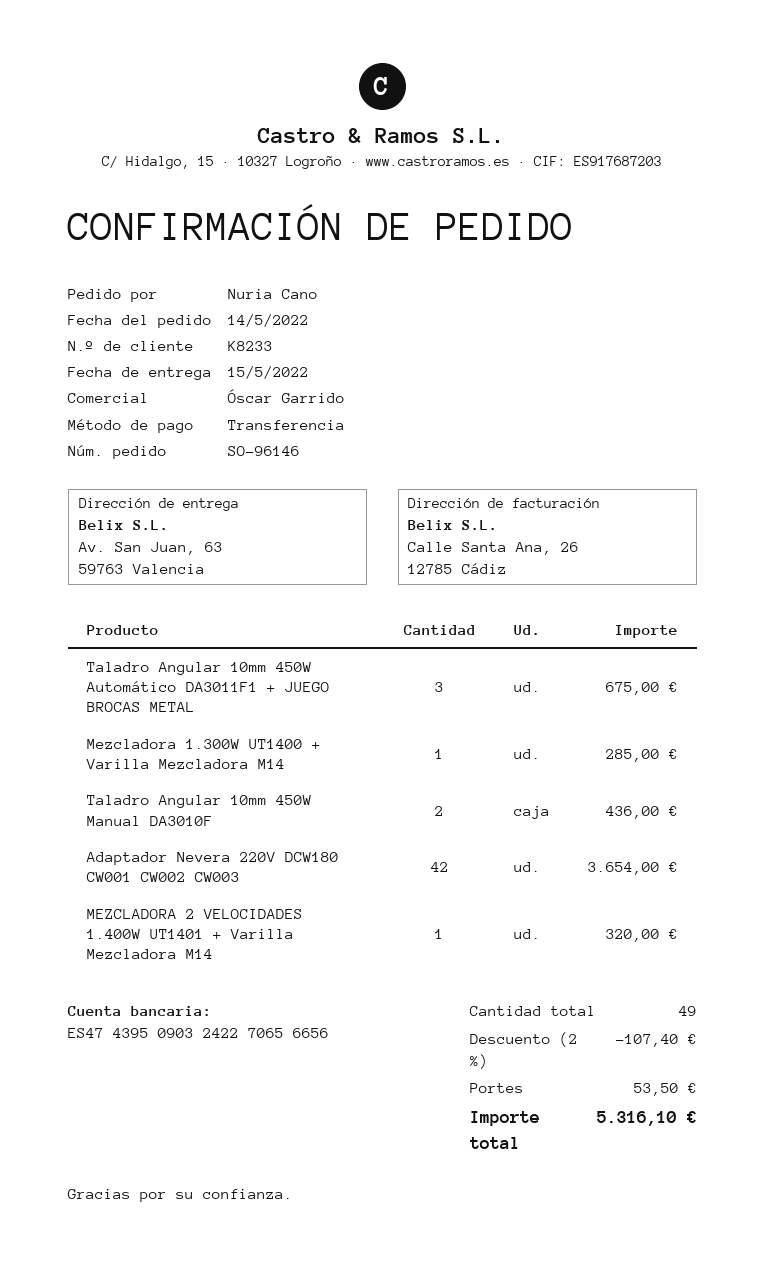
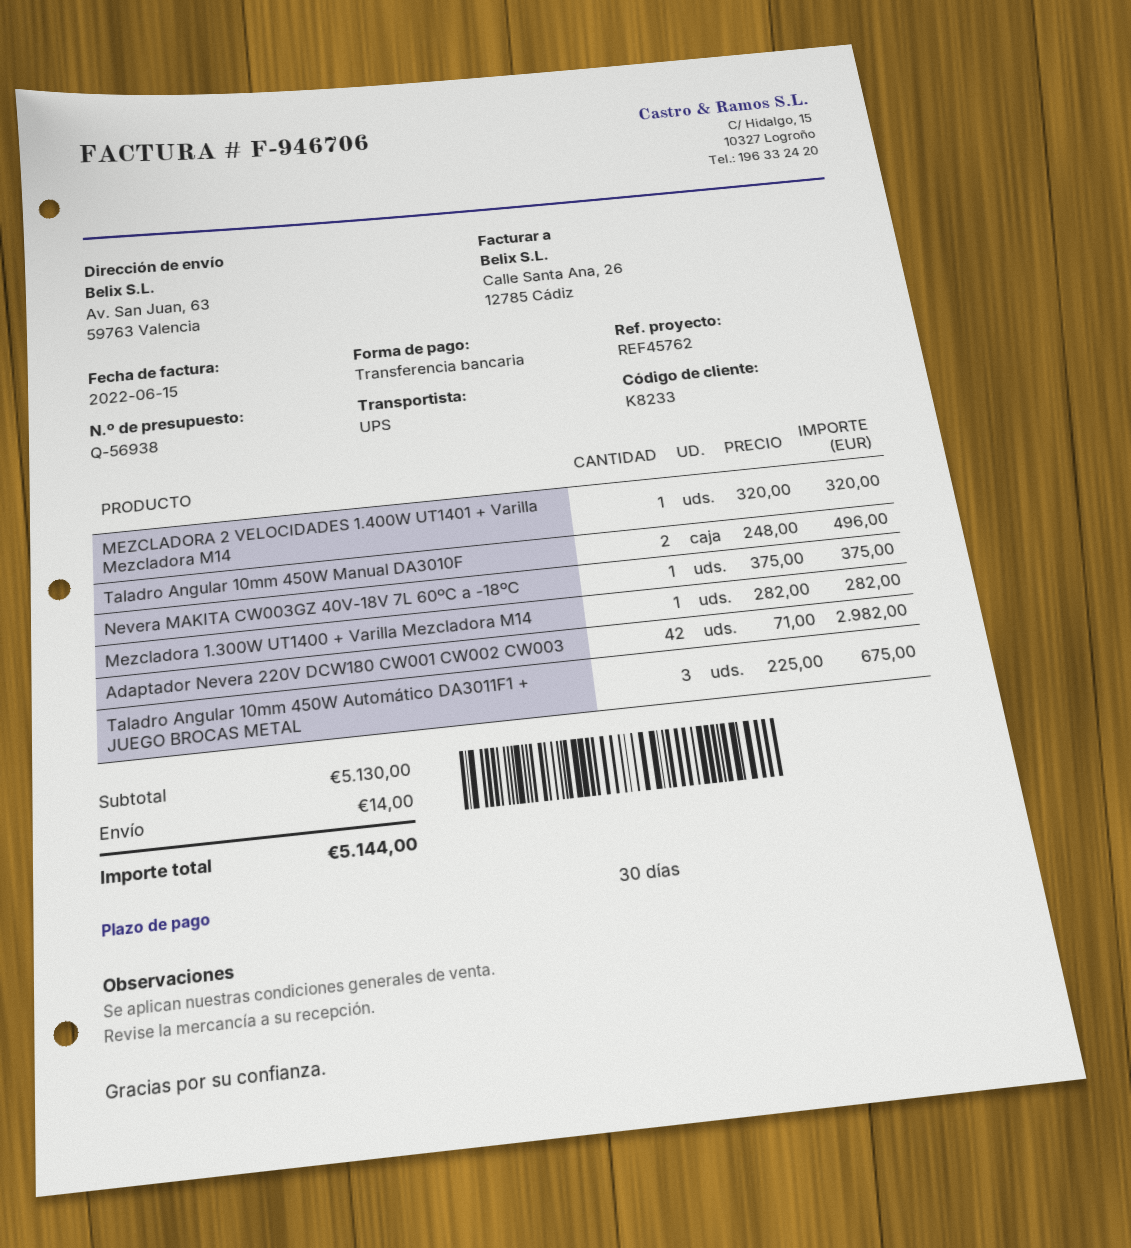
Mezcladora 1.300W UT1400 + Varilla Mezcladora M14: 1 for 285.00 -> 1 for 282.00
Taladro Angular 10mm 450W Manual DA3010F: 2 for 436.00 -> 2 for 496.00
Adaptador Nevera 220V DCW180 CW001 CW002 CW003: 42 for 3654.00 -> 42 for 2982.00
Nevera MAKITA CW003GZ 40V-18V 7L 60ºC a -18ºC: none -> 1 for 375.00
discount: 2% = 107.40 -> none
shipping: 53.50 -> 14.00
total: 5316.10 -> 5144.00

